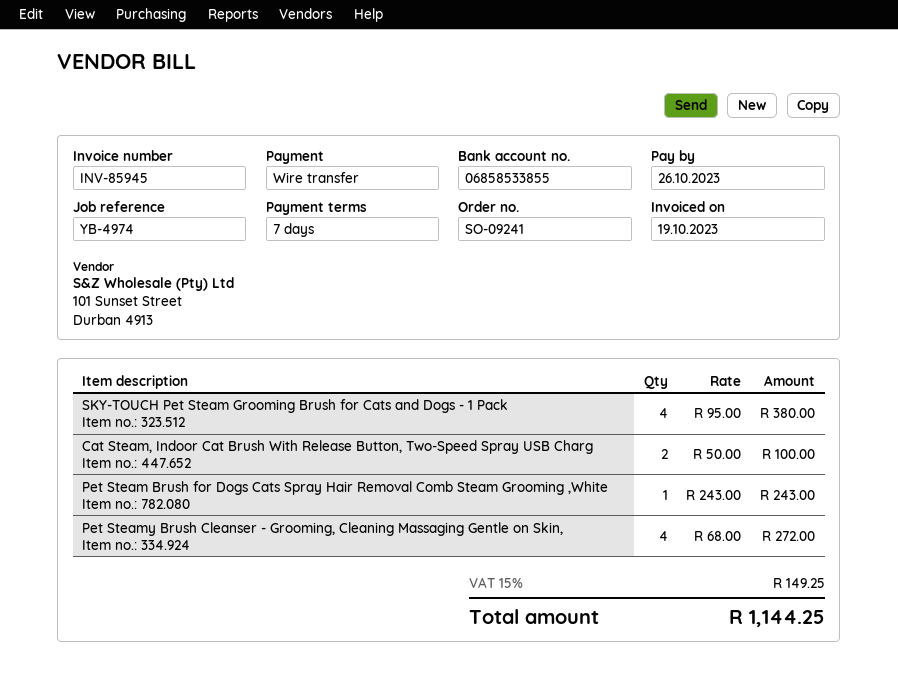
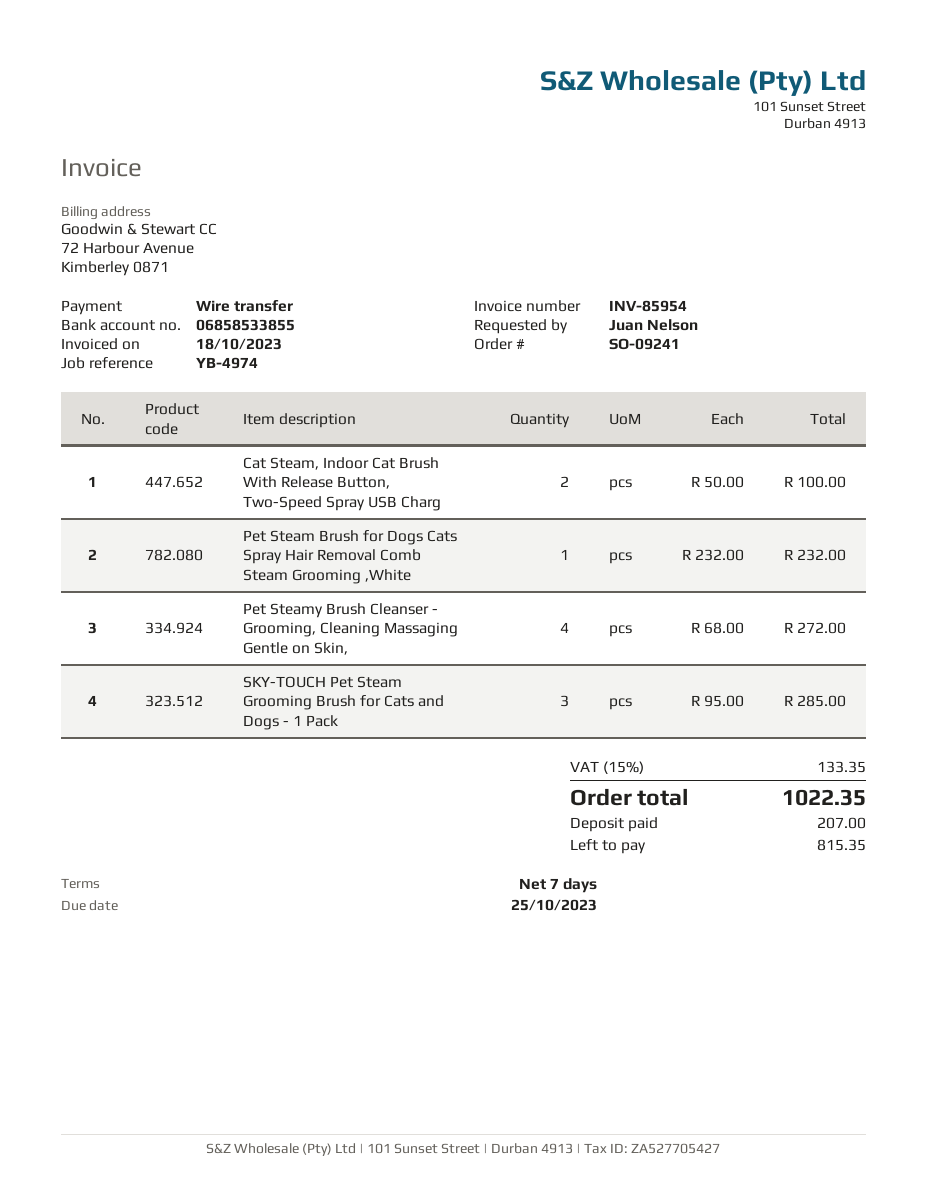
invoice number: INV-85945 -> INV-85954
invoice date: 2023-10-19 -> 2023-10-18
due date: 2023-10-26 -> 2023-10-25
SKY-TOUCH Pet Steam Grooming Brush for Cats and Dogs - 1 Pack: 4 x 95.00 = 380.00 -> 3 x 95.00 = 285.00
Pet Steam Brush for Dogs Cats Spray Hair Removal Comb Steam Grooming ,White: 1 x 243.00 = 243.00 -> 1 x 232.00 = 232.00
tax: 15% = 149.25 -> 15% = 133.35
total: 1144.25 -> 1022.35

